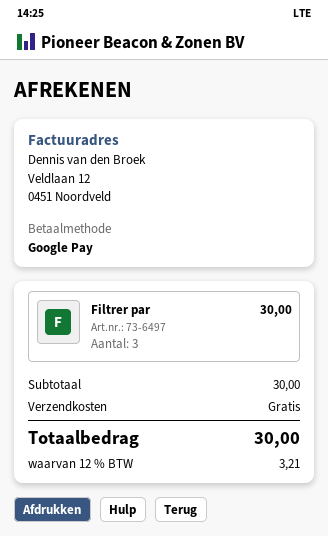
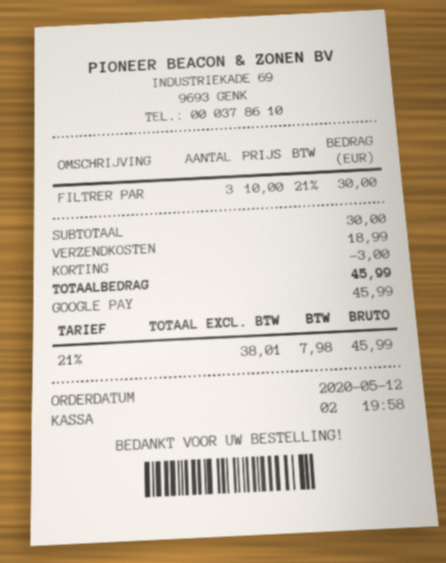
discount: none -> 3.00
shipping: 0.00 -> 18.99
tax: 12% = 3.21 -> 21% = 7.98
total: 30.00 -> 45.99

